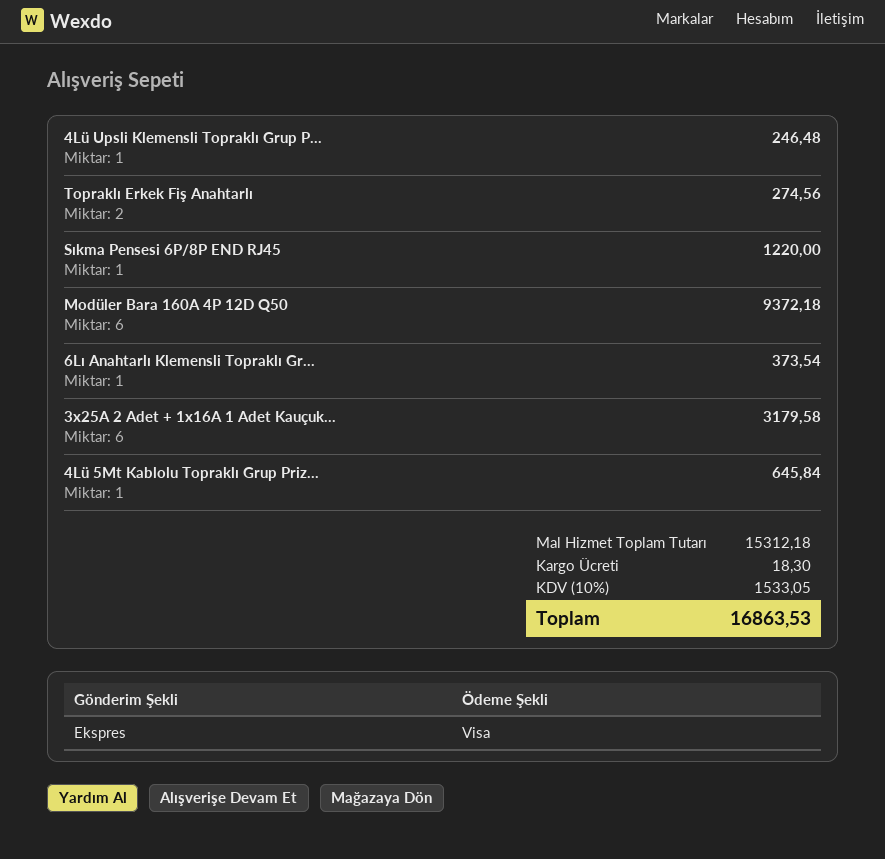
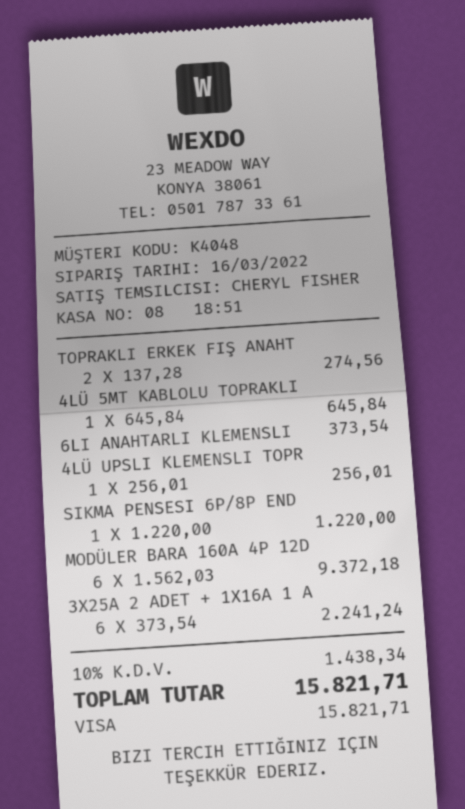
4Lü Upsli Klemensli Topraklı Grup P...: 1 for 246.48 -> 1 for 256.01
3x25A 2 Adet + 1x16A 1 Adet Kauçuk...: 6 for 3179.58 -> 6 for 2241.24
shipping: 18.30 -> none
tax: 10% = 1533.05 -> 10% = 1438.34
total: 16863.53 -> 15821.71

